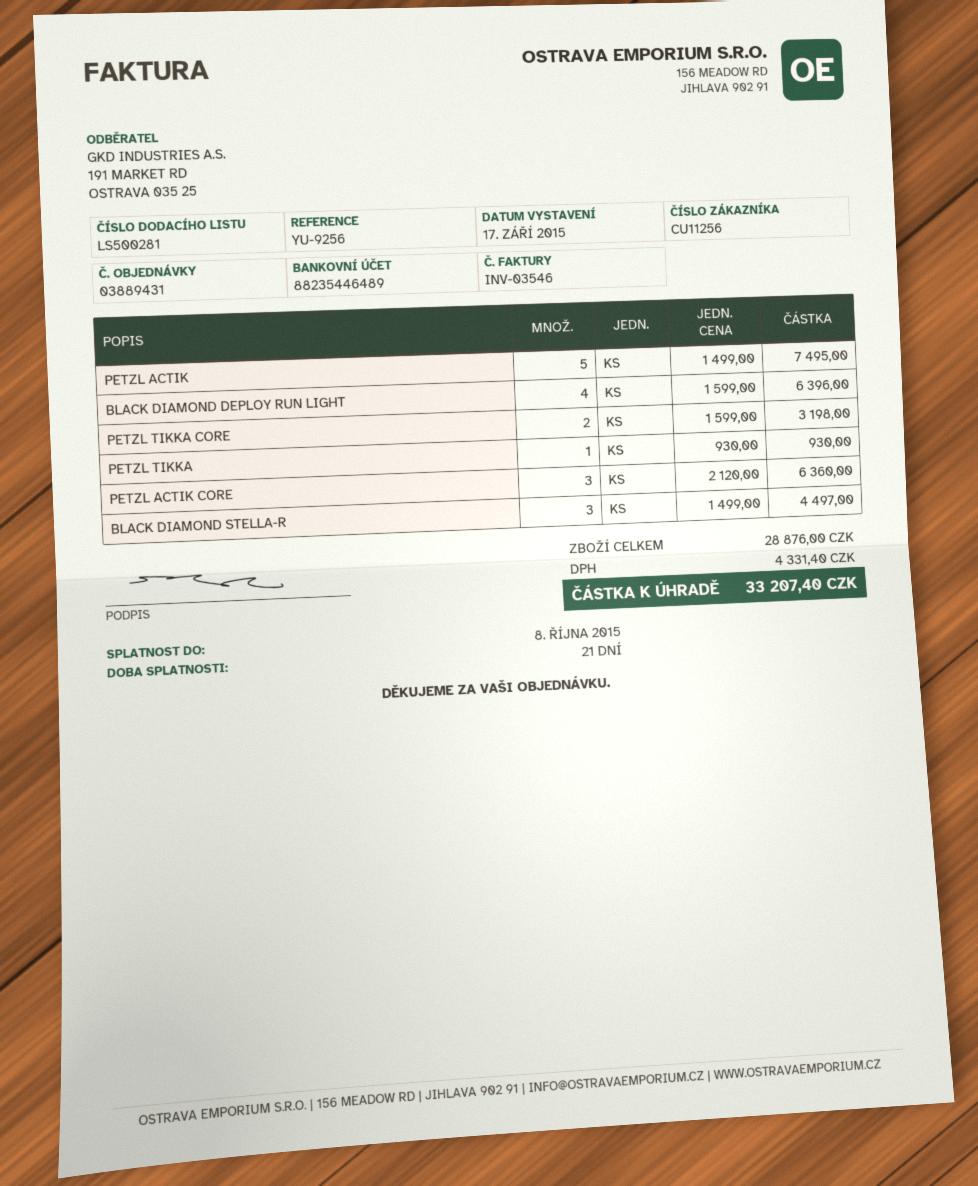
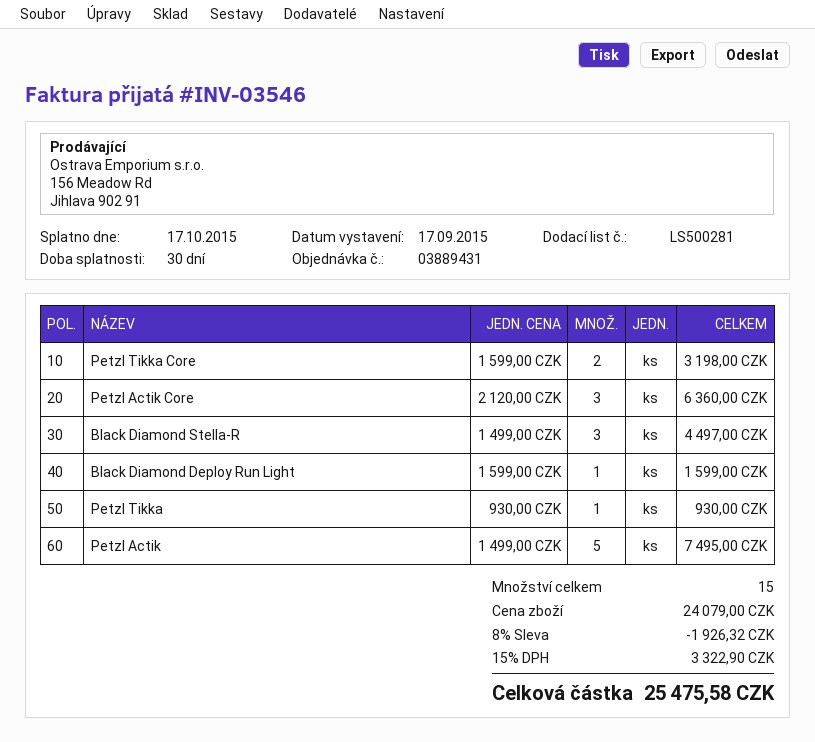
payment terms: 21 days -> 30 days
due date: 2015-10-08 -> 2015-10-17
BLACK DIAMOND DEPLOY RUN LIGHT: 4 x 1599.00 = 6396.00 -> 1 x 1599.00 = 1599.00
subtotal: 28876.00 -> 24079.00
discount: none -> 8% = 1926.32
tax: 4331.40 -> 3322.90
total: 33207.40 -> 25475.58

